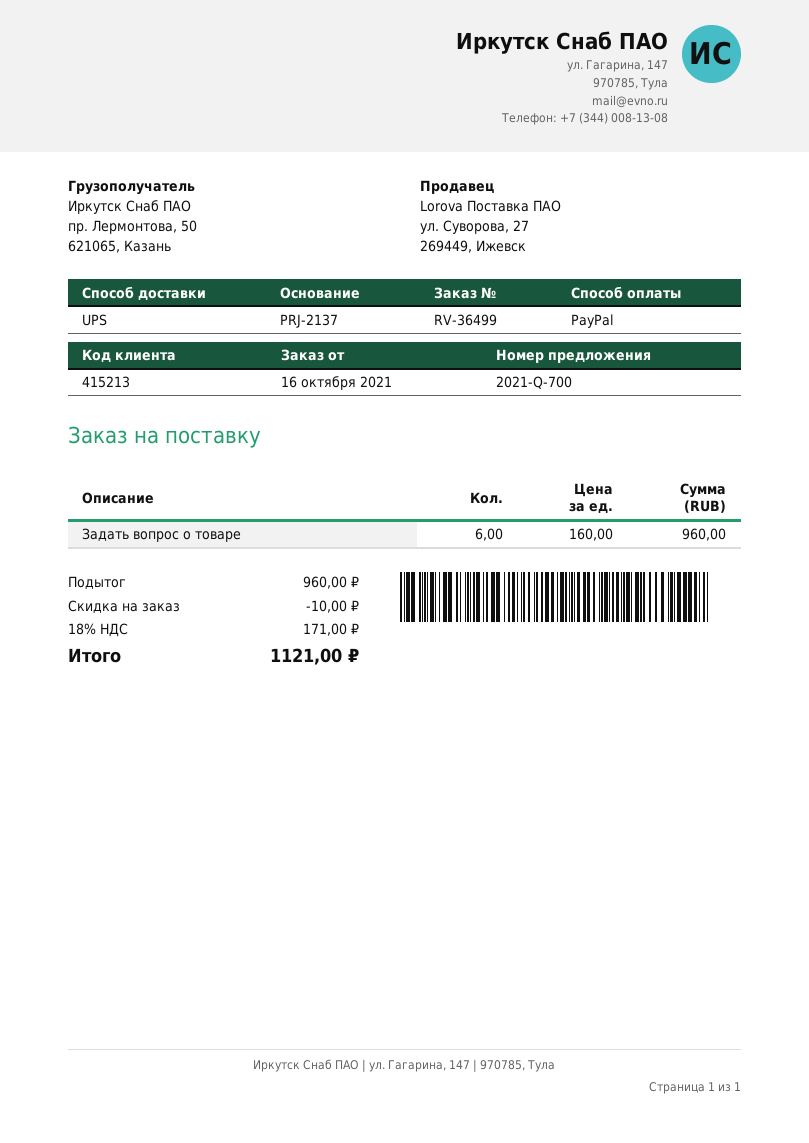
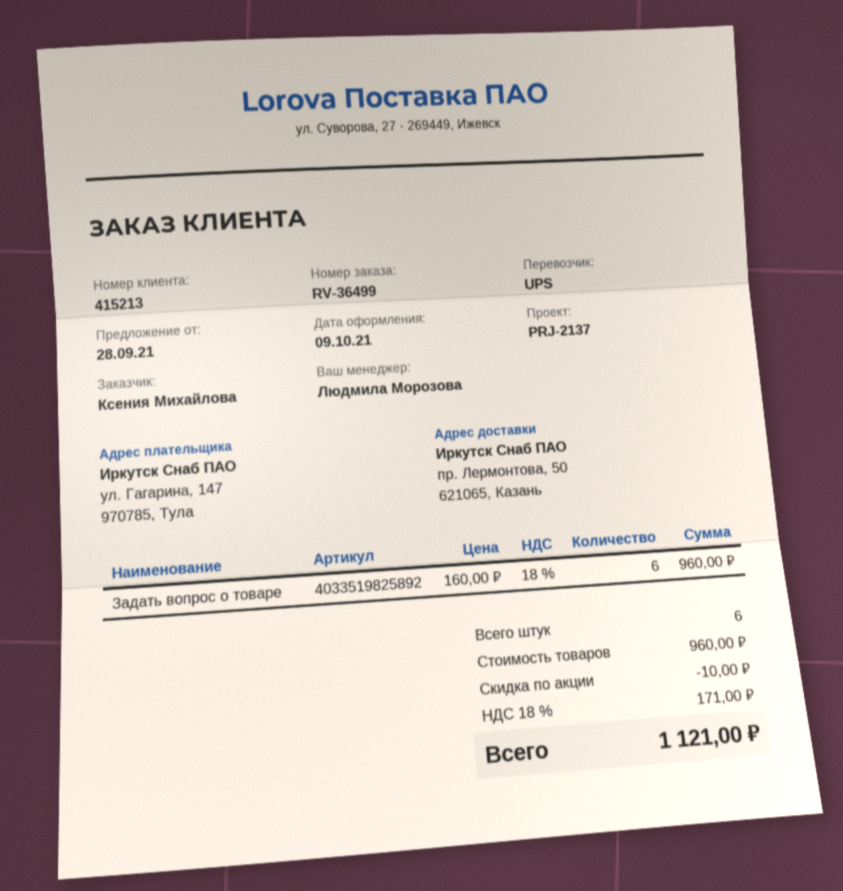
order date: 2021-10-16 -> 2021-10-09

